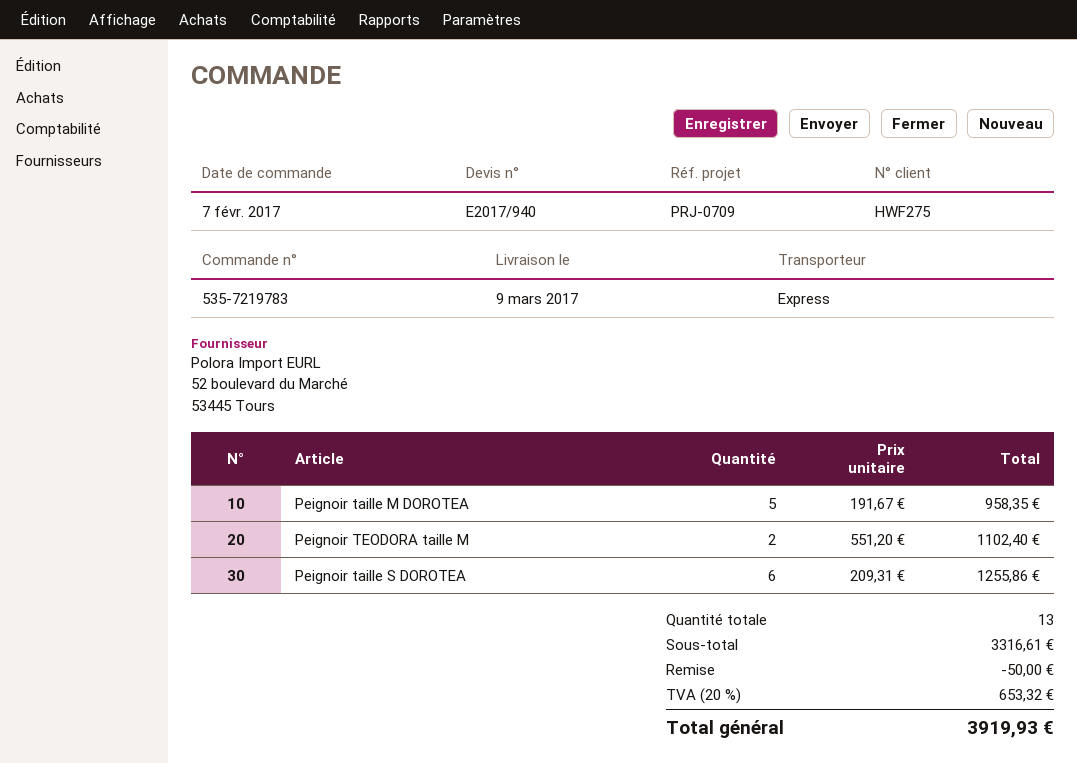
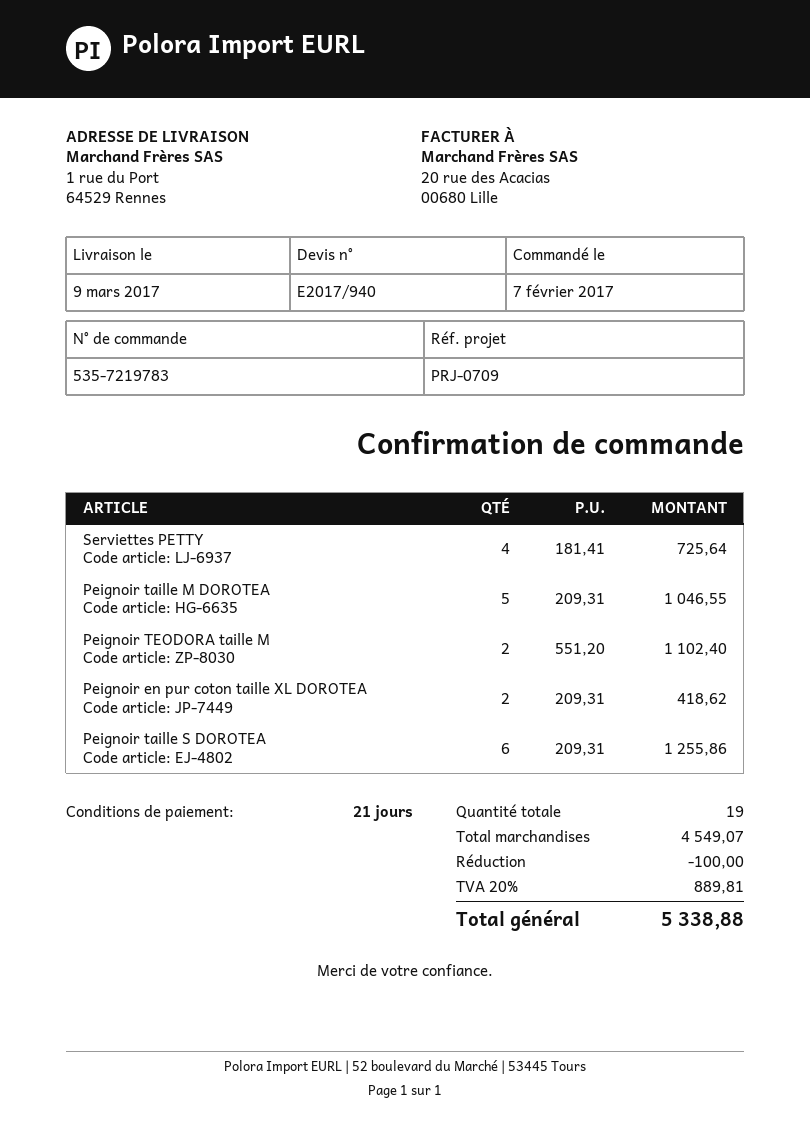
Peignoir taille M DOROTEA: 5 x 191.67 = 958.35 -> 5 x 209.31 = 1046.55
Serviettes PETTY: none -> 4 x 181.41 = 725.64
Peignoir en pur coton taille XL DOROTEA: none -> 2 x 209.31 = 418.62
total quantity: 13 -> 19
subtotal: 3316.61 -> 4549.07
discount: 50.00 -> 100.00
tax: 20% = 653.32 -> 20% = 889.81
total: 3919.93 -> 5338.88

